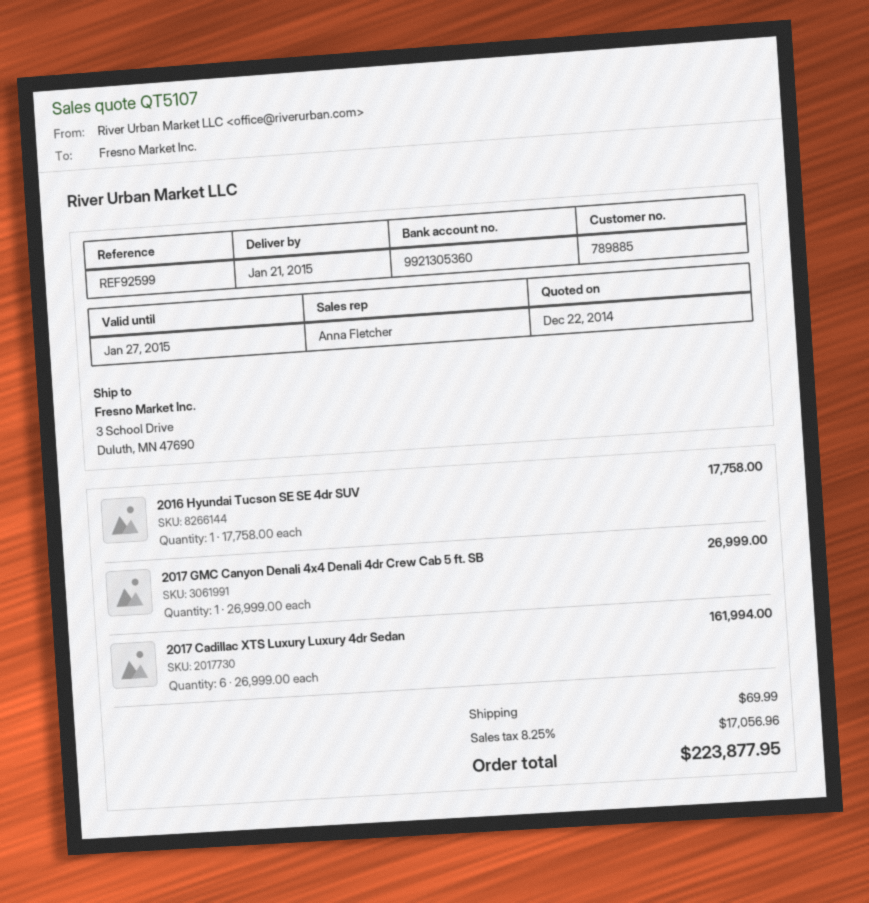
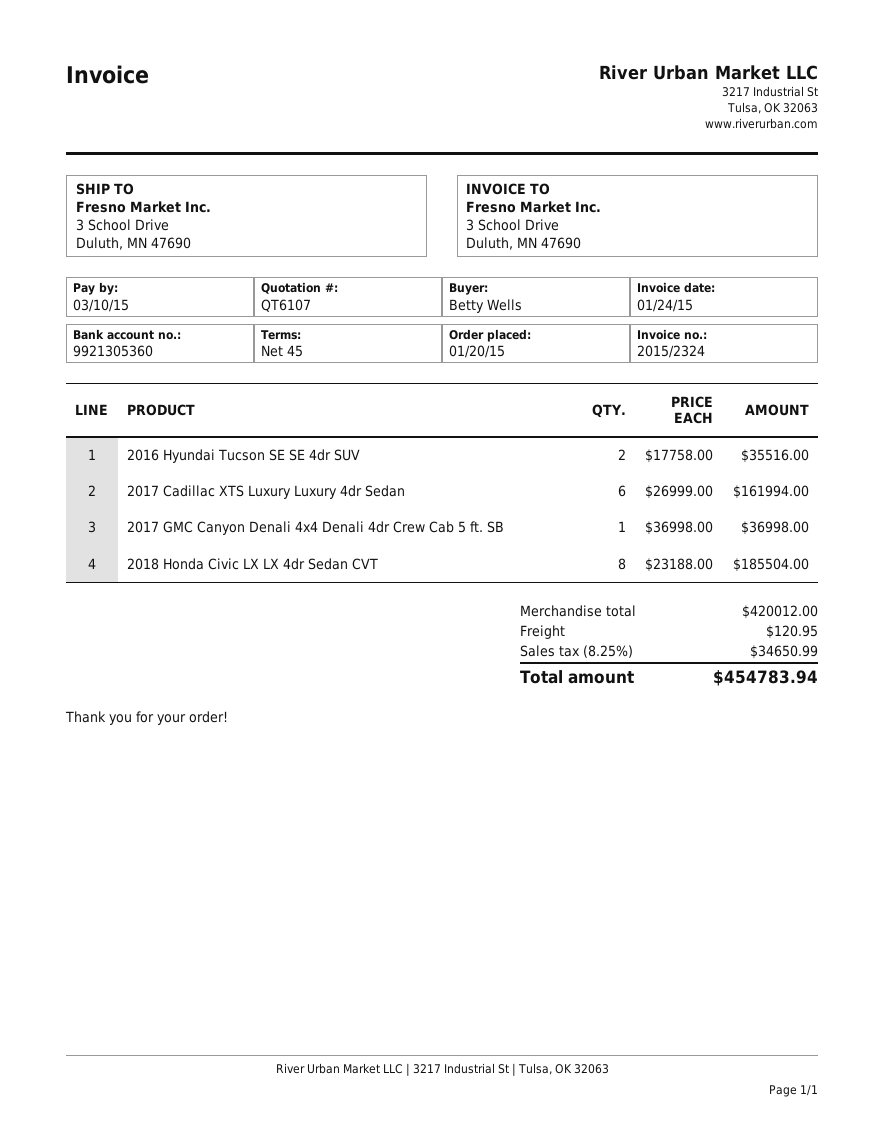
quote number: QT5107 -> QT6107
2016 Hyundai Tucson SE SE 4dr SUV: 1 x 17758.00 = 17758.00 -> 2 x 17758.00 = 35516.00
2017 GMC Canyon Denali 4x4 Denali 4dr Crew Cab 5 ft. SB: 1 x 26999.00 = 26999.00 -> 1 x 36998.00 = 36998.00
2018 Honda Civic LX LX 4dr Sedan CVT: none -> 8 x 23188.00 = 185504.00
shipping: 69.99 -> 120.95
tax: 8.25% = 17056.96 -> 8.25% = 34650.99
total: 223877.95 -> 454783.94

